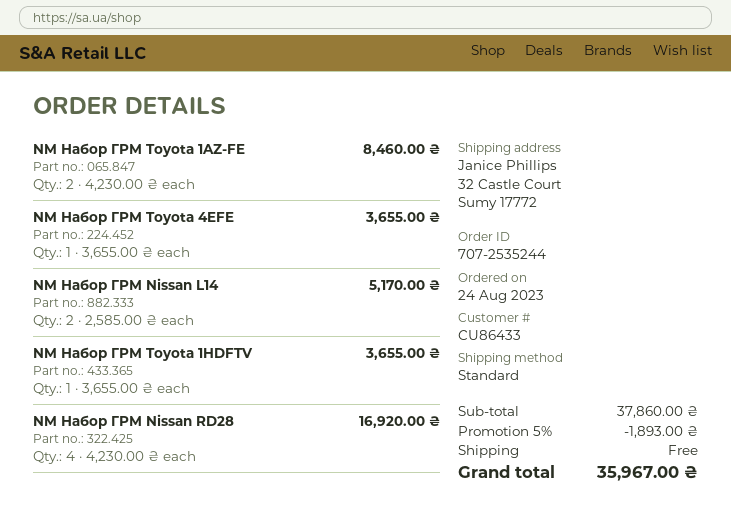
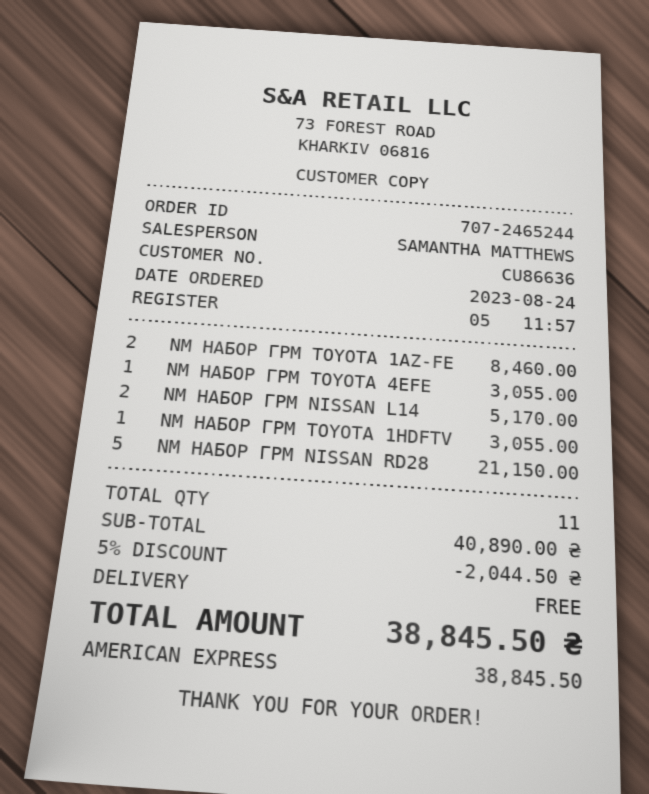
order number: 707-2535244 -> 707-2465244
customer number: CU86433 -> CU86636
NM Набор ГРМ Toyota 4EFE: 1 for 3655.00 -> 1 for 3055.00
NM Набор ГРМ Toyota 1HDFTV: 1 for 3655.00 -> 1 for 3055.00
NM Набор ГРМ Nissan RD28: 4 for 16920.00 -> 5 for 21150.00
subtotal: 37860.00 -> 40890.00
discount: 5% = 1893.00 -> 5% = 2044.50
total: 35967.00 -> 38845.50

